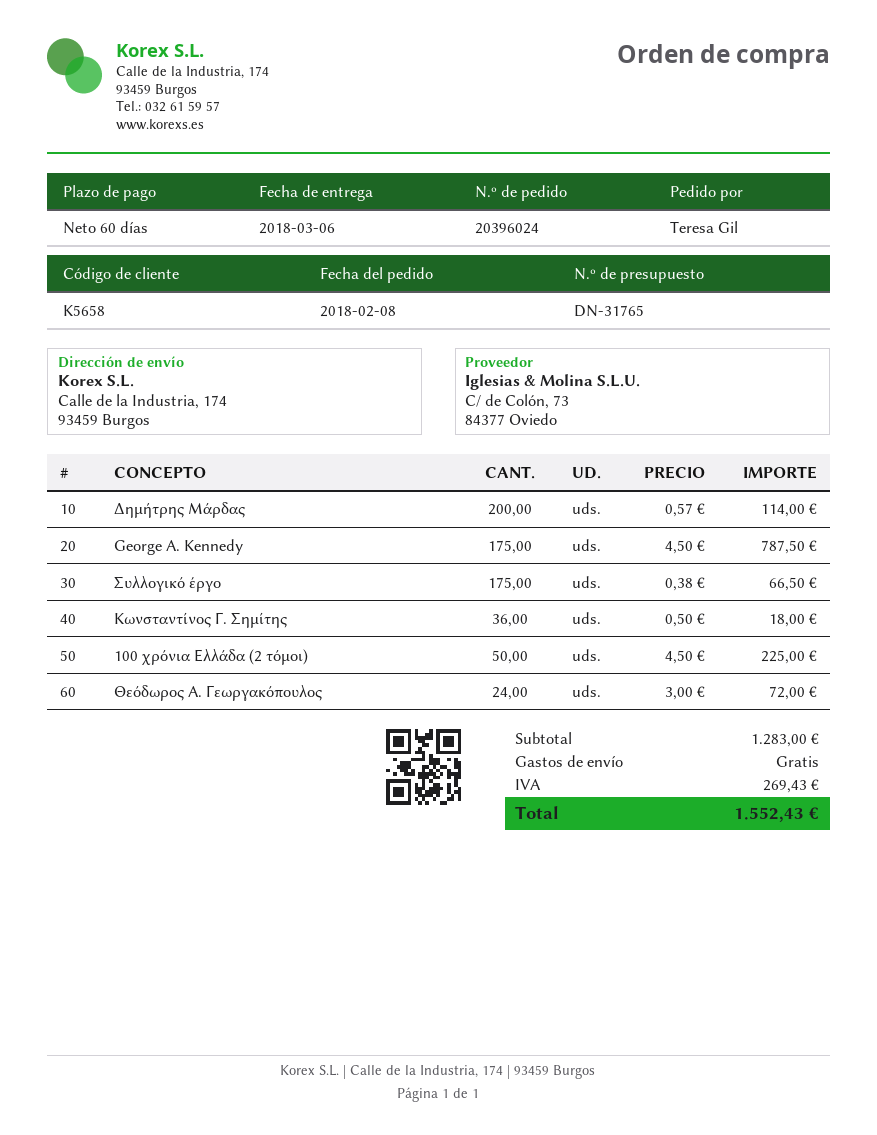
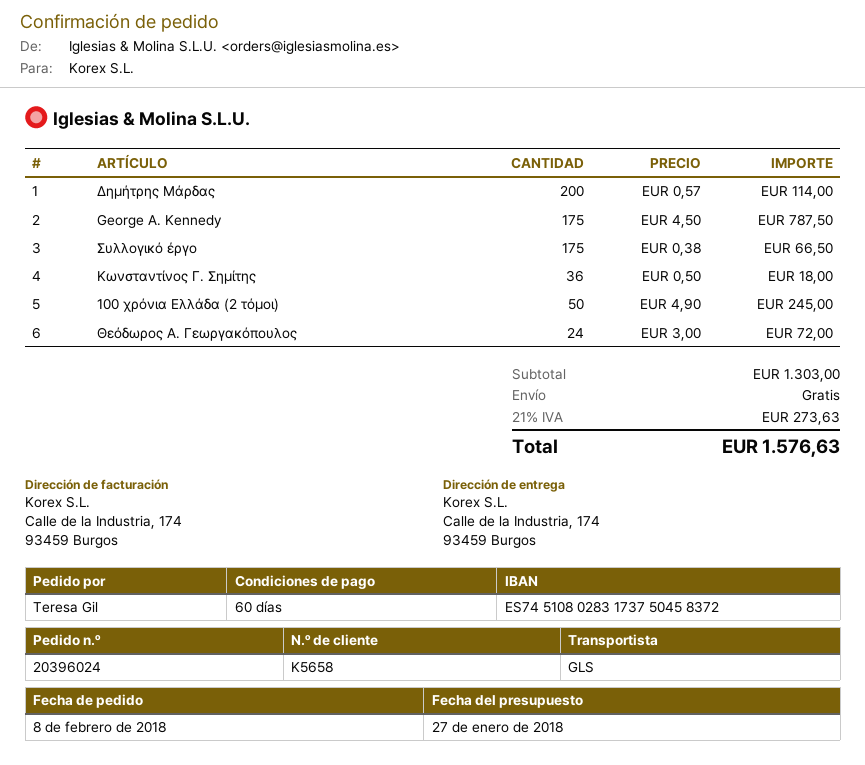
100 χρόνια Ελλάδα (2 τόμοι): 50 x 4.50 = 225.00 -> 50 x 4.90 = 245.00
subtotal: 1283.00 -> 1303.00
tax: 269.43 -> 273.63
total: 1552.43 -> 1576.63

